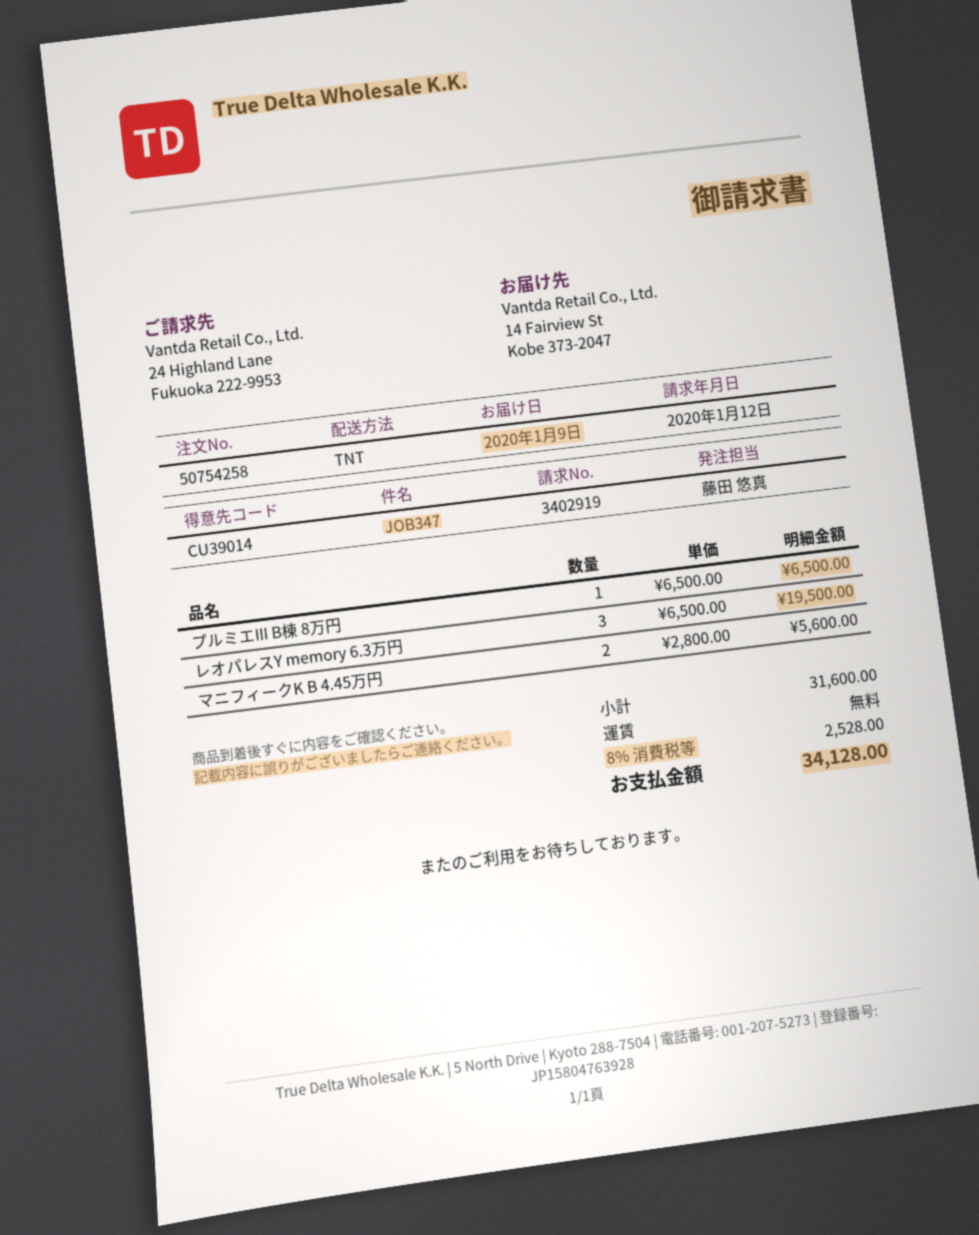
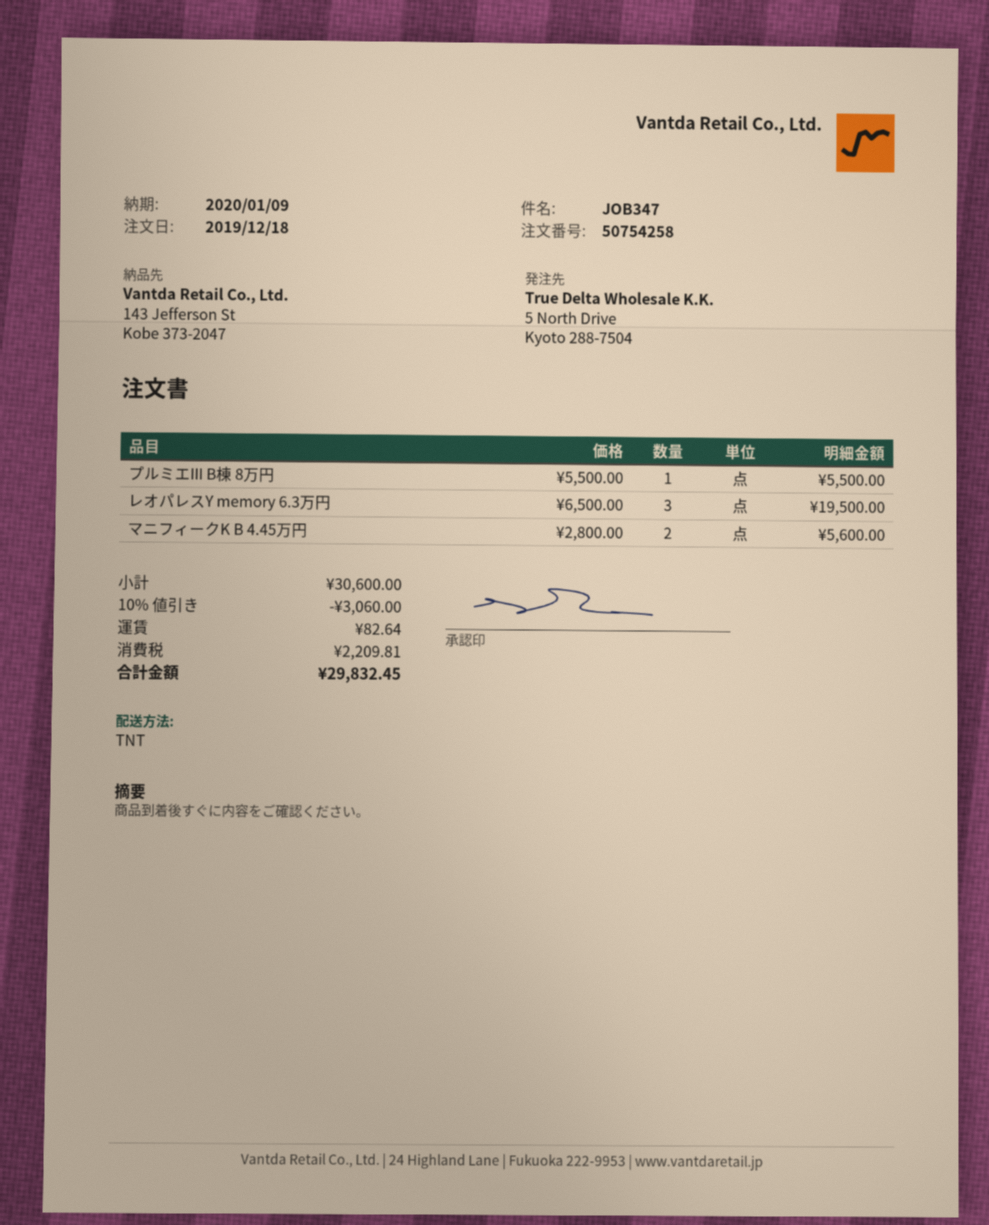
ship to: 14 Fairview St, Kobe 373-2047 -> 143 Jefferson St, Kobe 373-2047
プルミエIII B棟 8万円: 1 x 6500.00 = 6500.00 -> 1 x 5500.00 = 5500.00
subtotal: 31600.00 -> 30600.00
discount: none -> 10% = 3060.00
shipping: 0.00 -> 82.64
tax: 2528.00 -> 2209.81
total: 34128.00 -> 29832.45

